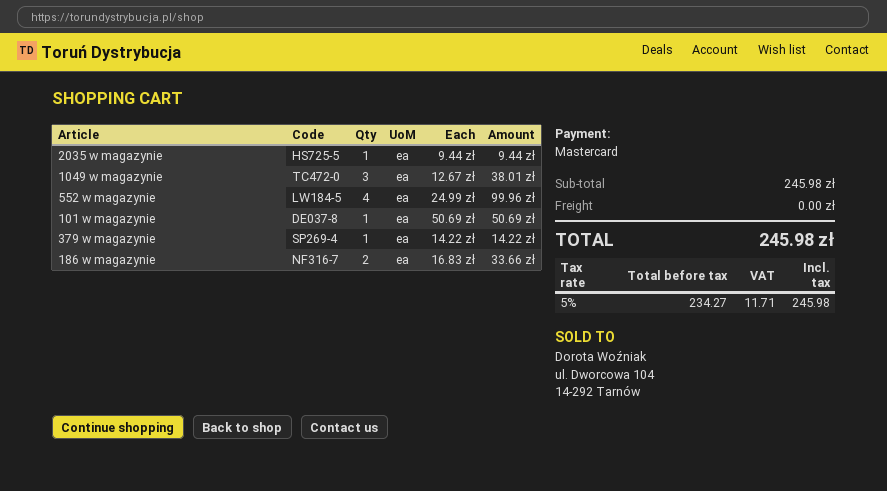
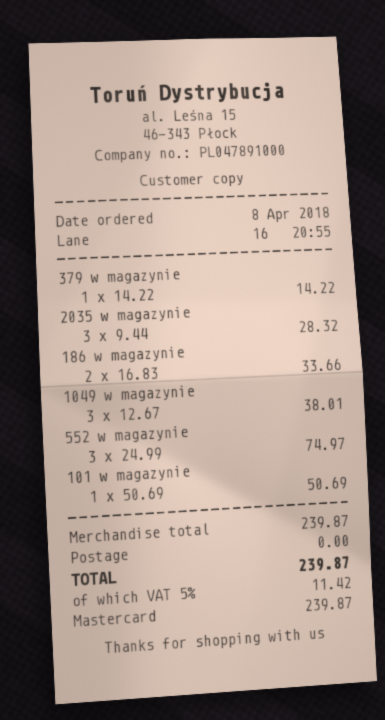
2035 w magazynie: 1 x 9.44 = 9.44 -> 3 x 9.44 = 28.32
552 w magazynie: 4 x 24.99 = 99.96 -> 3 x 24.99 = 74.97
subtotal: 245.98 -> 239.87
tax: 5% = 11.71 -> 5% = 11.42
total: 245.98 -> 239.87

